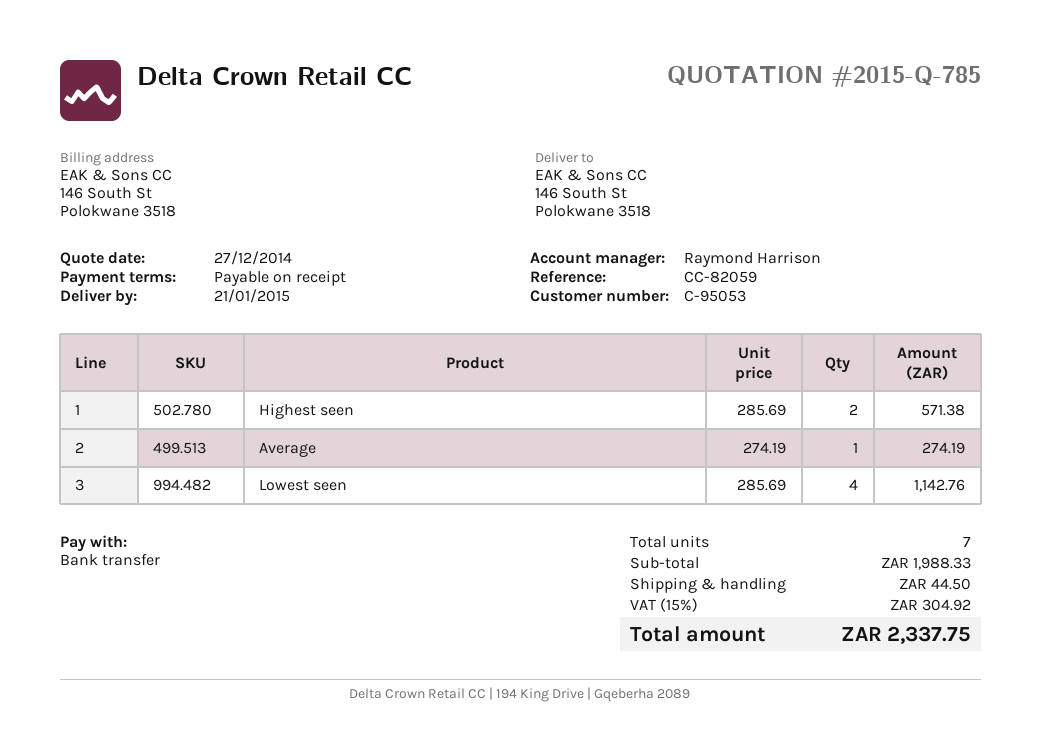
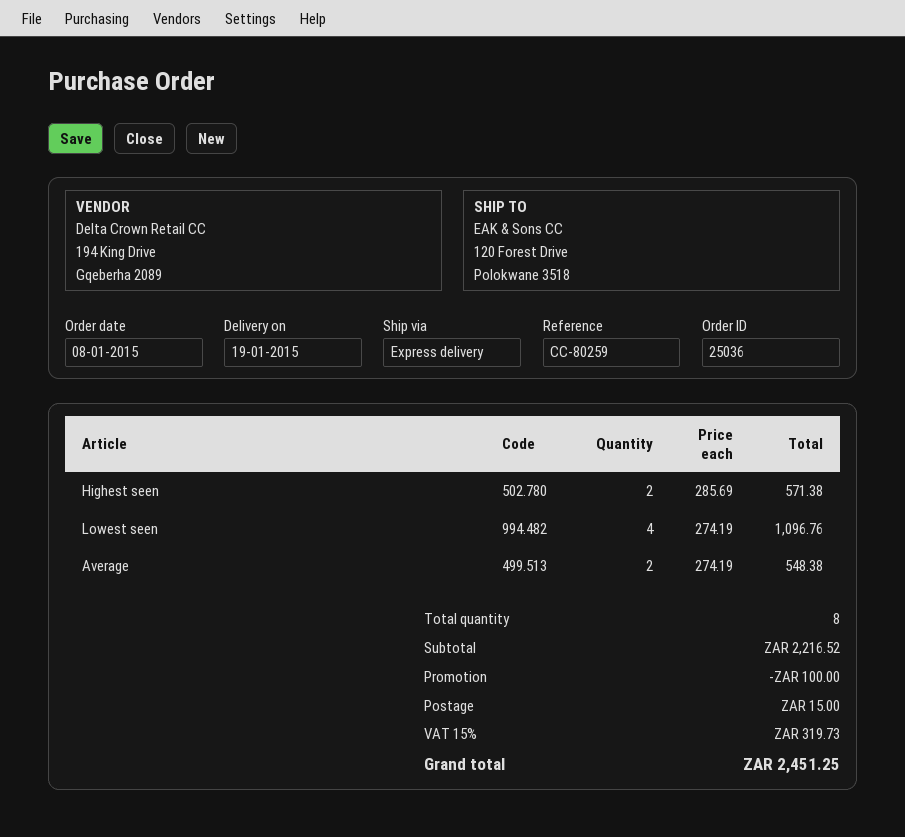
delivery date: 2015-01-21 -> 2015-01-19
reference: CC-82059 -> CC-80259
ship to: 146 South St, Polokwane 3518 -> 120 Forest Drive, Polokwane 3518
Average: 1 x 274.19 = 274.19 -> 2 x 274.19 = 548.38
Lowest seen: 4 x 285.69 = 1142.76 -> 4 x 274.19 = 1096.76
total quantity: 7 -> 8
subtotal: 1988.33 -> 2216.52
discount: none -> 100.00
shipping: 44.50 -> 15.00
tax: 15% = 304.92 -> 15% = 319.73
total: 2337.75 -> 2451.25

